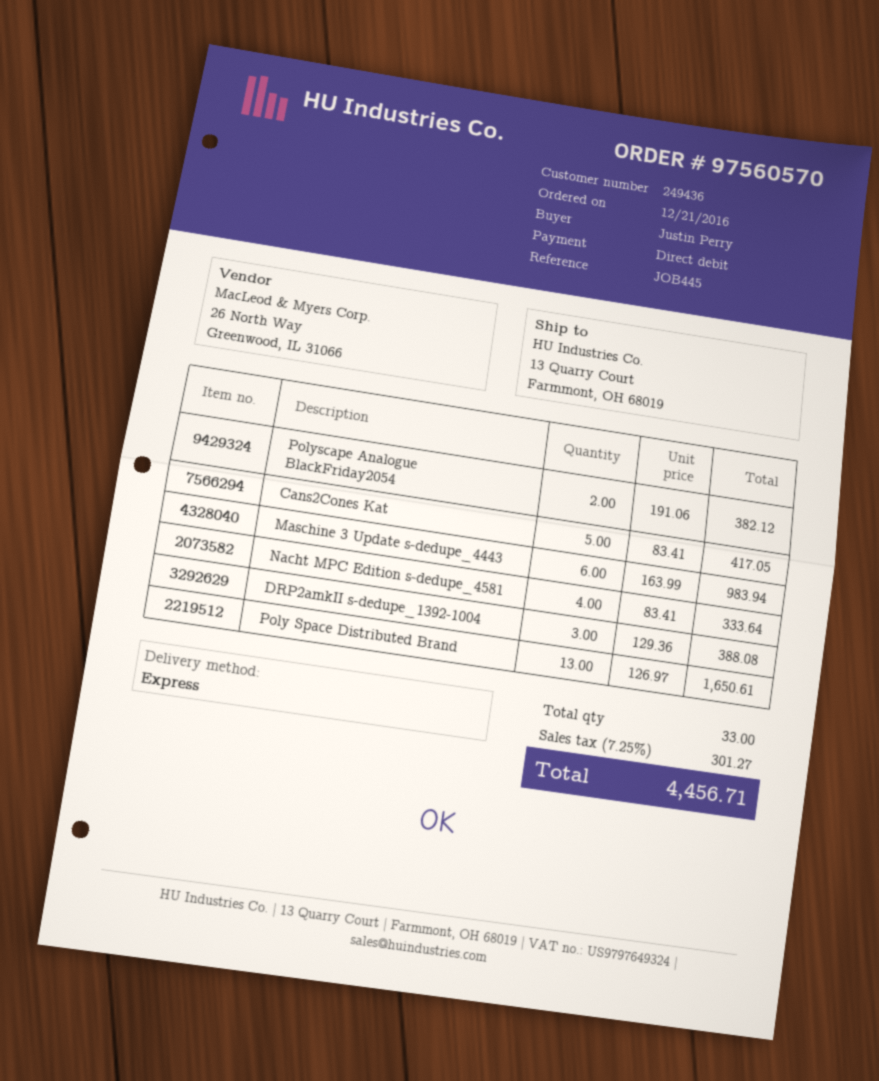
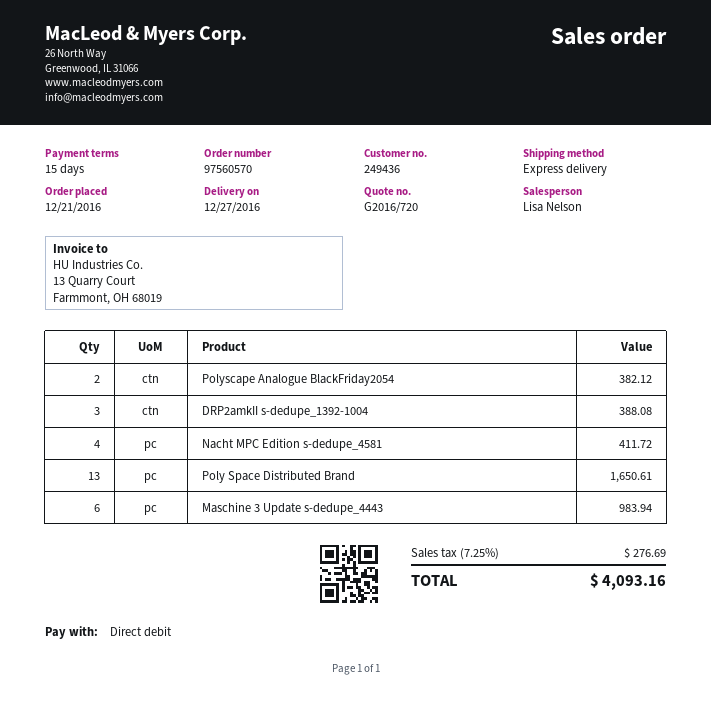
Cans2Cones Kat: 5 for 417.05 -> none
Nacht MPC Edition s-dedupe_4581: 4 for 333.64 -> 4 for 411.72
tax: 7.25% = 301.27 -> 7.25% = 276.69
total: 4456.71 -> 4093.16

